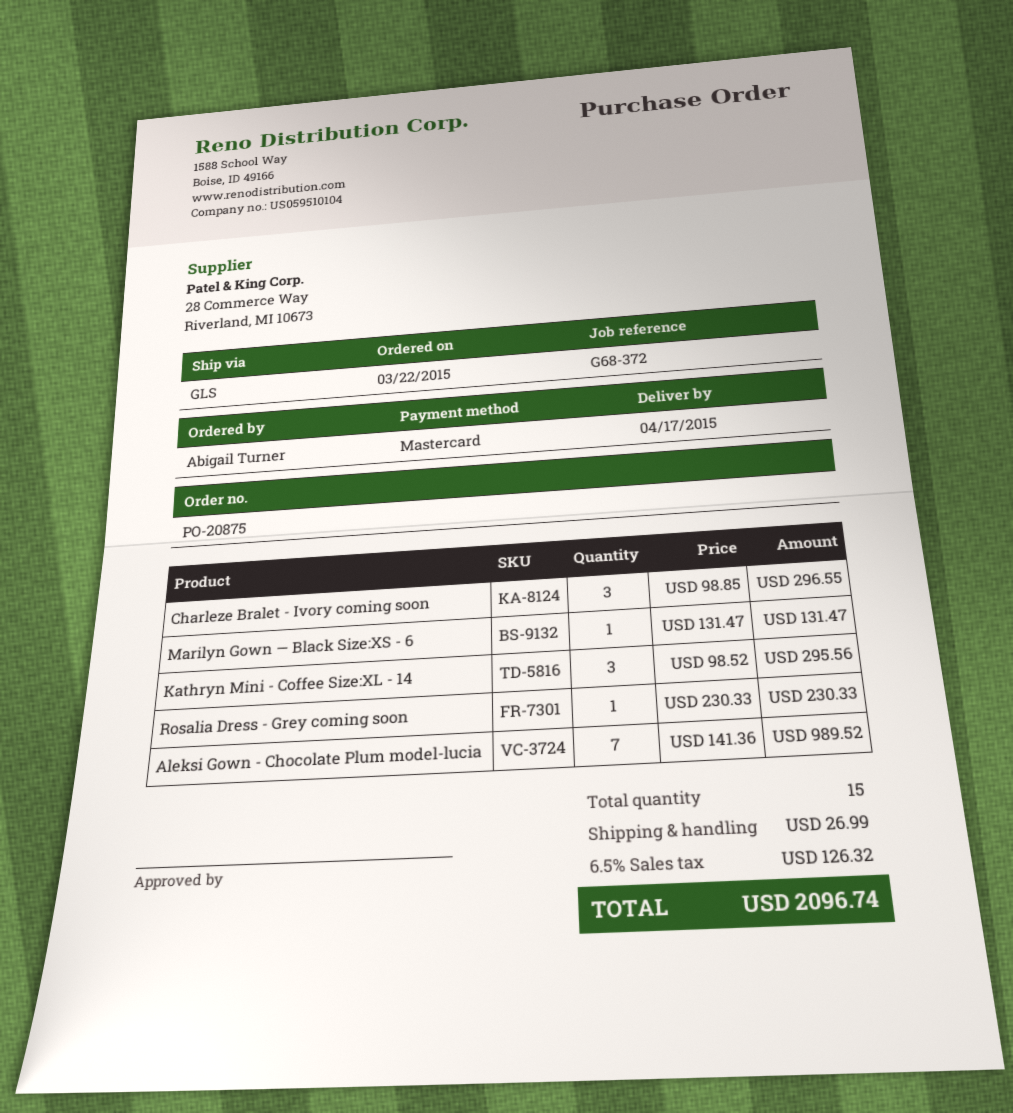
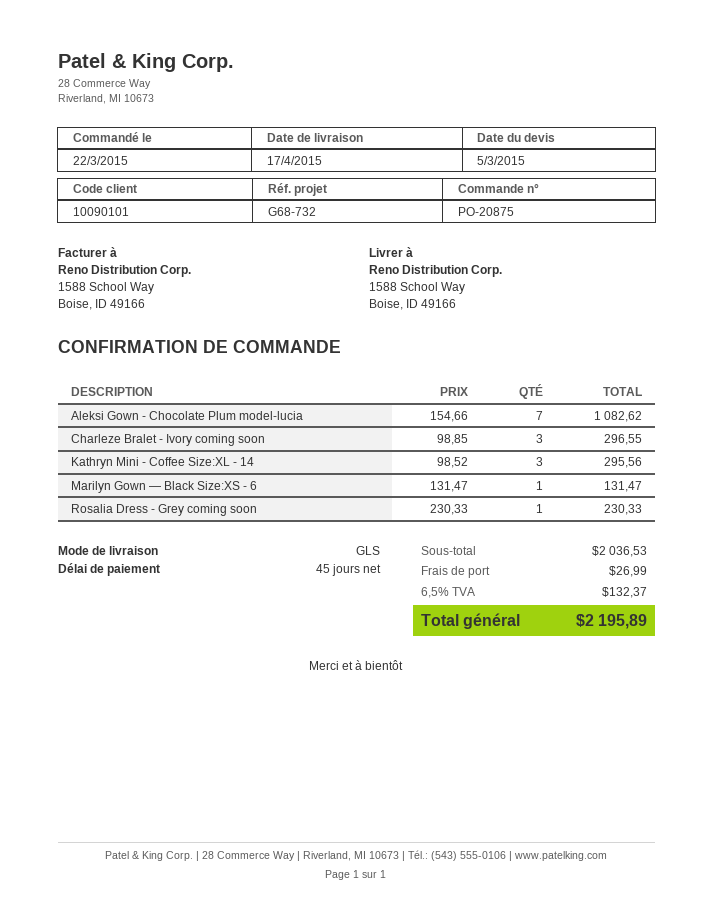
reference: G68-372 -> G68-732
Aleksi Gown - Chocolate Plum model-lucia: 7 x 141.36 = 989.52 -> 7 x 154.66 = 1082.62
tax: 6.5% = 126.32 -> 6.5% = 132.37
total: 2096.74 -> 2195.89

